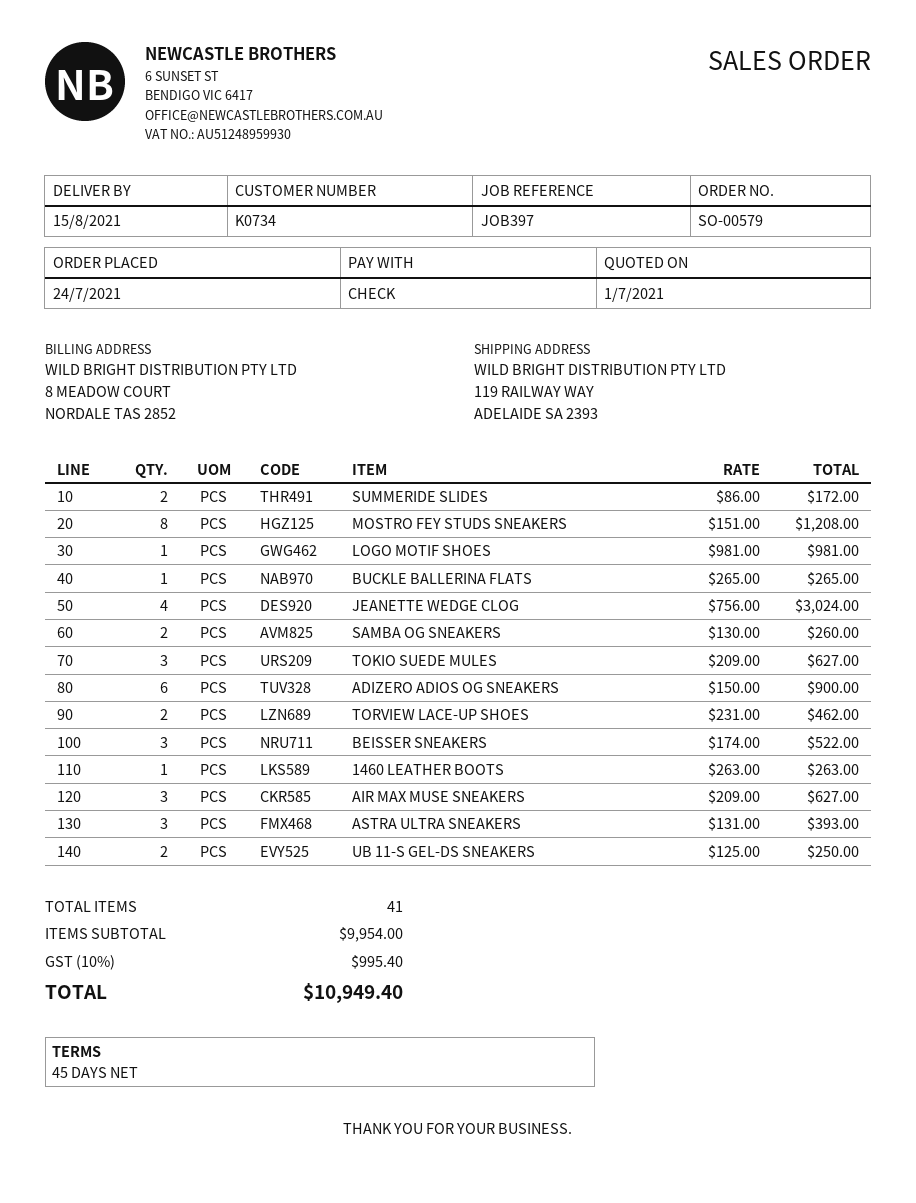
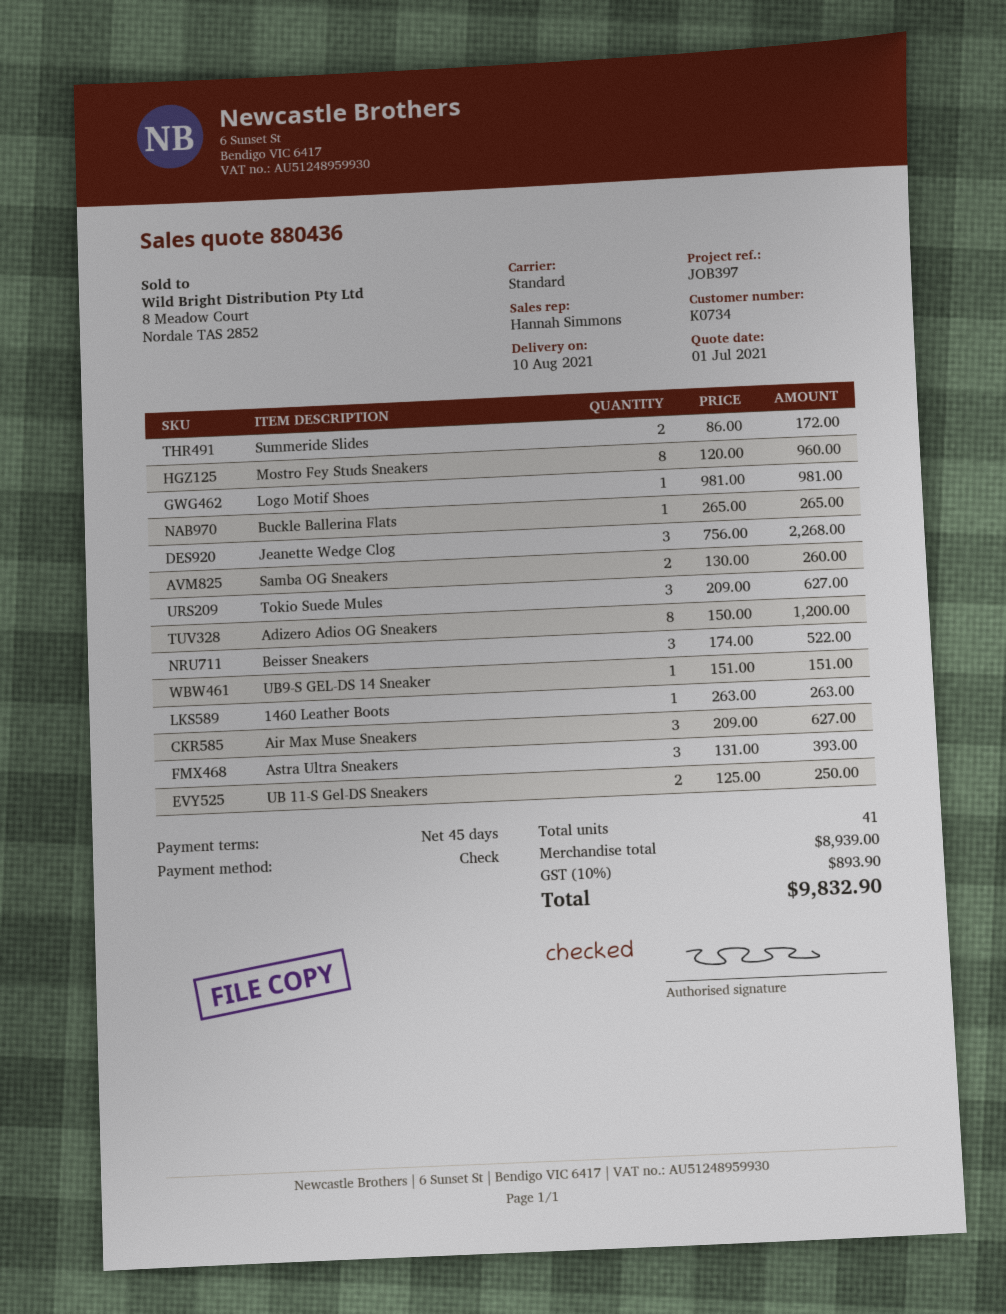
delivery date: 2021-08-15 -> 2021-08-10
MOSTRO FEY STUDS SNEAKERS: 8 x 151.00 = 1208.00 -> 8 x 120.00 = 960.00
JEANETTE WEDGE CLOG: 4 x 756.00 = 3024.00 -> 3 x 756.00 = 2268.00
ADIZERO ADIOS OG SNEAKERS: 6 x 150.00 = 900.00 -> 8 x 150.00 = 1200.00
TORVIEW LACE-UP SHOES: 2 x 231.00 = 462.00 -> none
UB9-S GEL-DS 14 Sneaker: none -> 1 x 151.00 = 151.00
subtotal: 9954.00 -> 8939.00
tax: 10% = 995.40 -> 10% = 893.90
total: 10949.40 -> 9832.90

